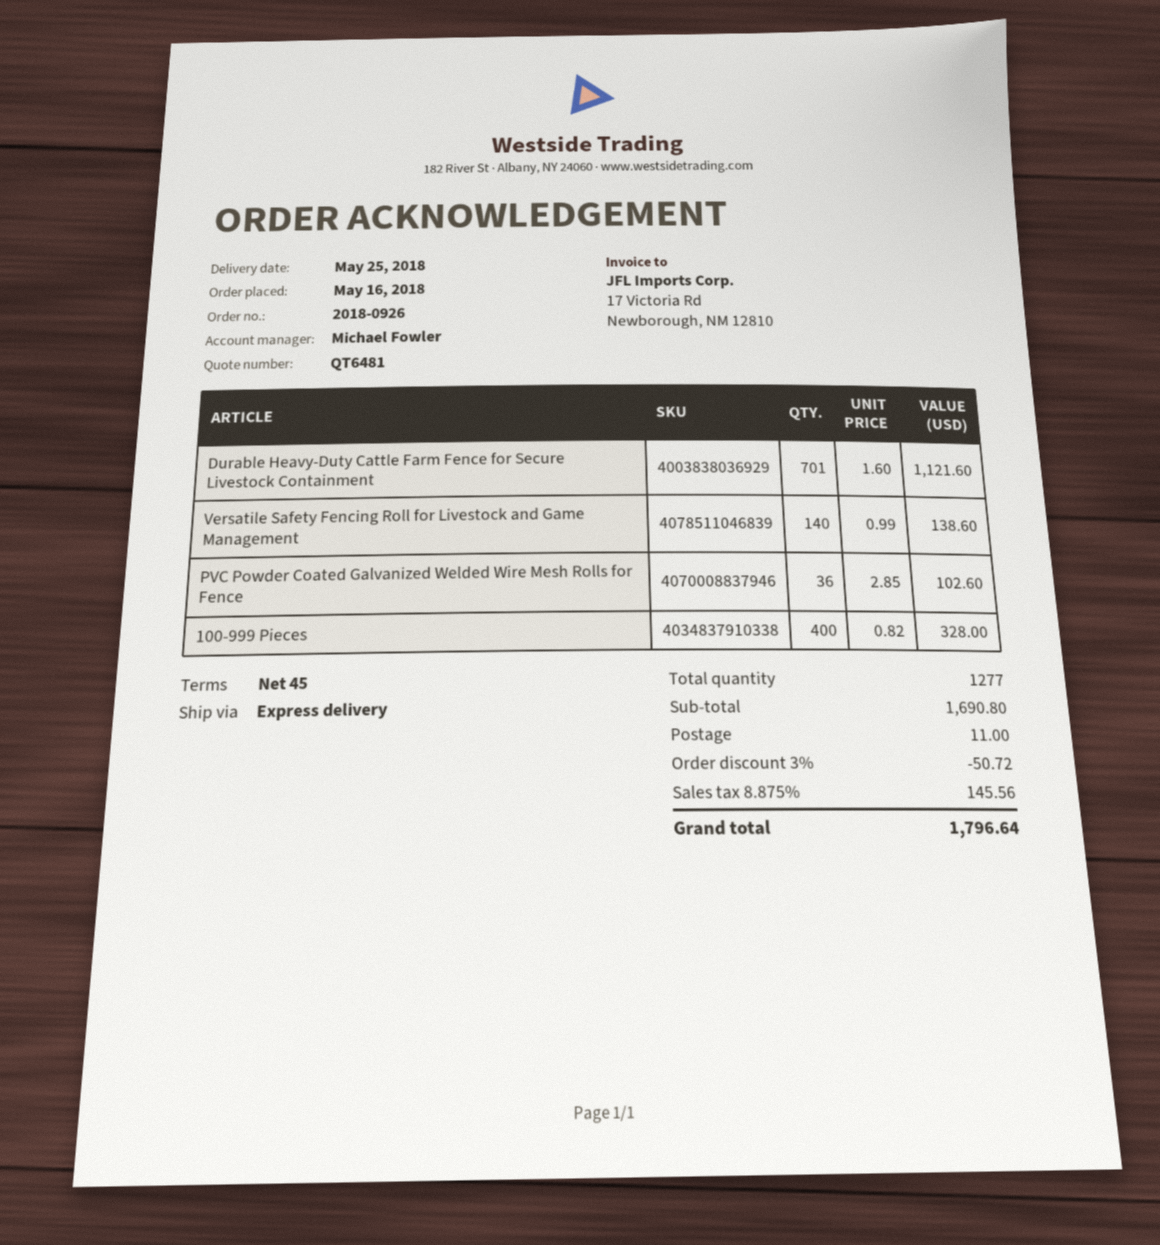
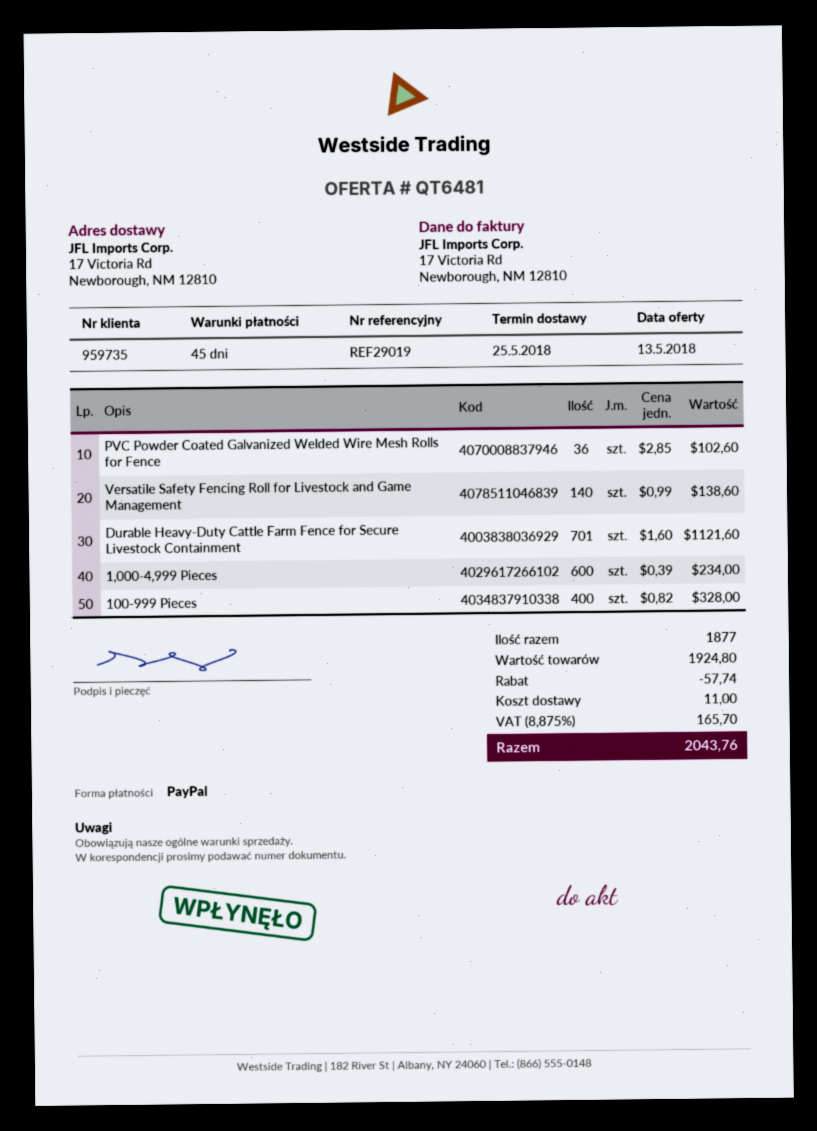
1,000-4,999 Pieces: none -> 600 x 0.39 = 234.00
total quantity: 1277 -> 1877
subtotal: 1690.80 -> 1924.80
discount: 50.72 -> 57.74
tax: 8.875% = 145.56 -> 8.875% = 165.70
total: 1796.64 -> 2043.76

